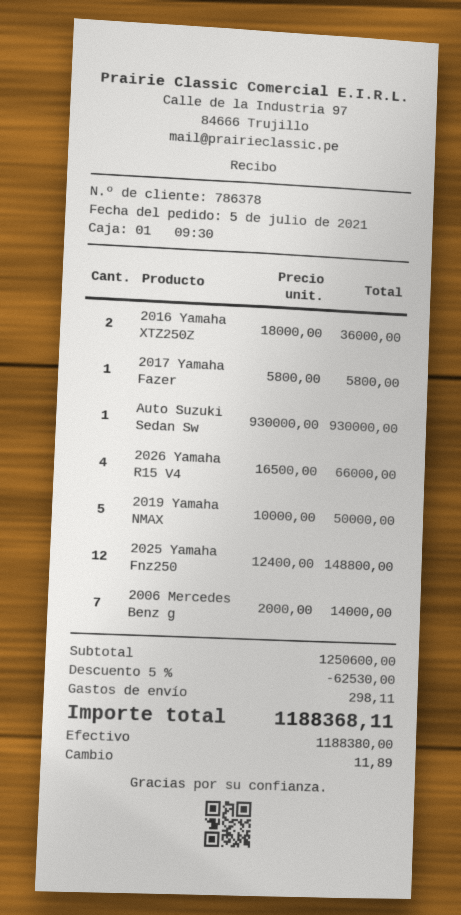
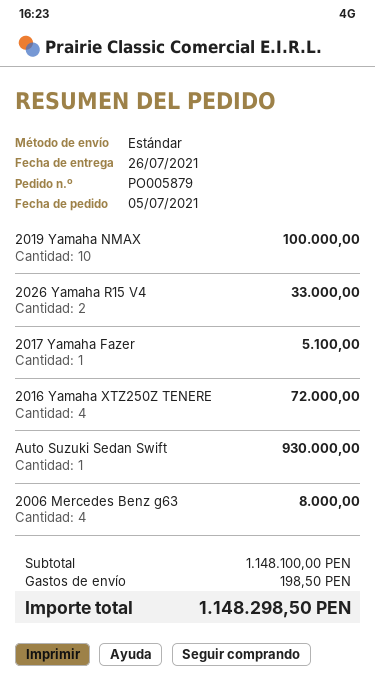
2016 Yamaha XTZ250Z: 2 for 36000.00 -> 4 for 72000.00
2017 Yamaha Fazer: 1 for 5800.00 -> 1 for 5100.00
2026 Yamaha R15 V4: 4 for 66000.00 -> 2 for 33000.00
2019 Yamaha NMAX: 5 for 50000.00 -> 10 for 100000.00
2025 Yamaha Fnz250: 12 for 148800.00 -> none
2006 Mercedes Benz g: 7 for 14000.00 -> 4 for 8000.00
subtotal: 1250600.00 -> 1148100.00
discount: 5% = 62530.00 -> none
shipping: 298.11 -> 198.50
total: 1188368.11 -> 1148298.50

